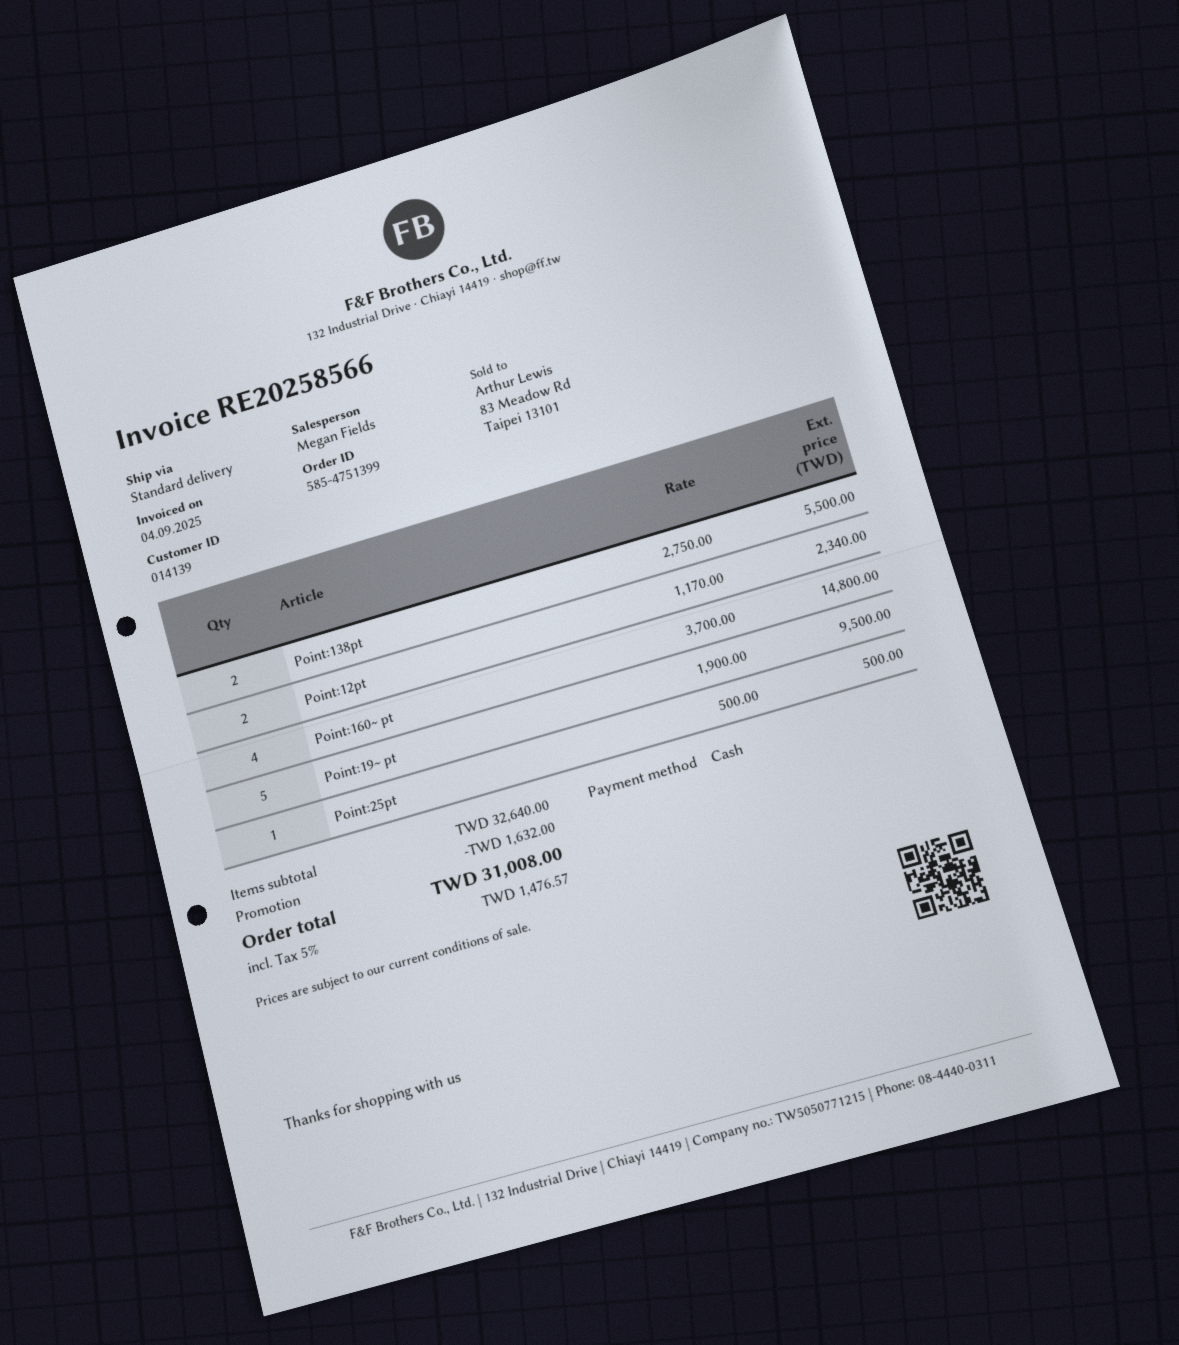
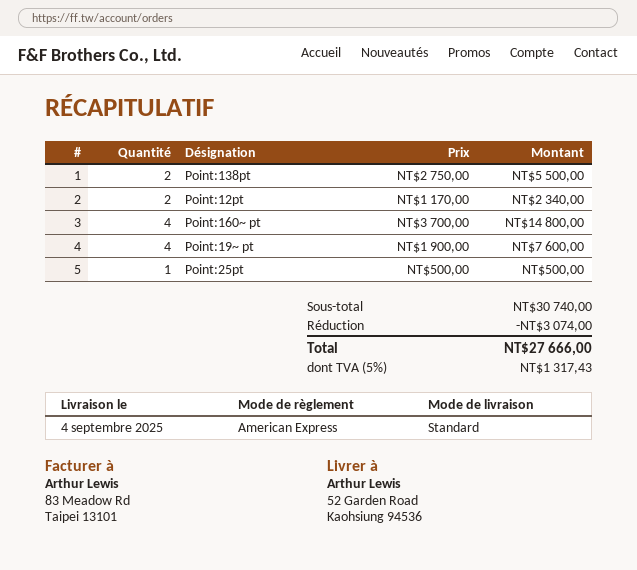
payment method: cash -> American Express
Point:19~ pt: 5 x 1900.00 = 9500.00 -> 4 x 1900.00 = 7600.00
subtotal: 32640.00 -> 30740.00
discount: 1632.00 -> 3074.00
tax: 5% = 1476.57 -> 5% = 1317.43
total: 31008.00 -> 27666.00

